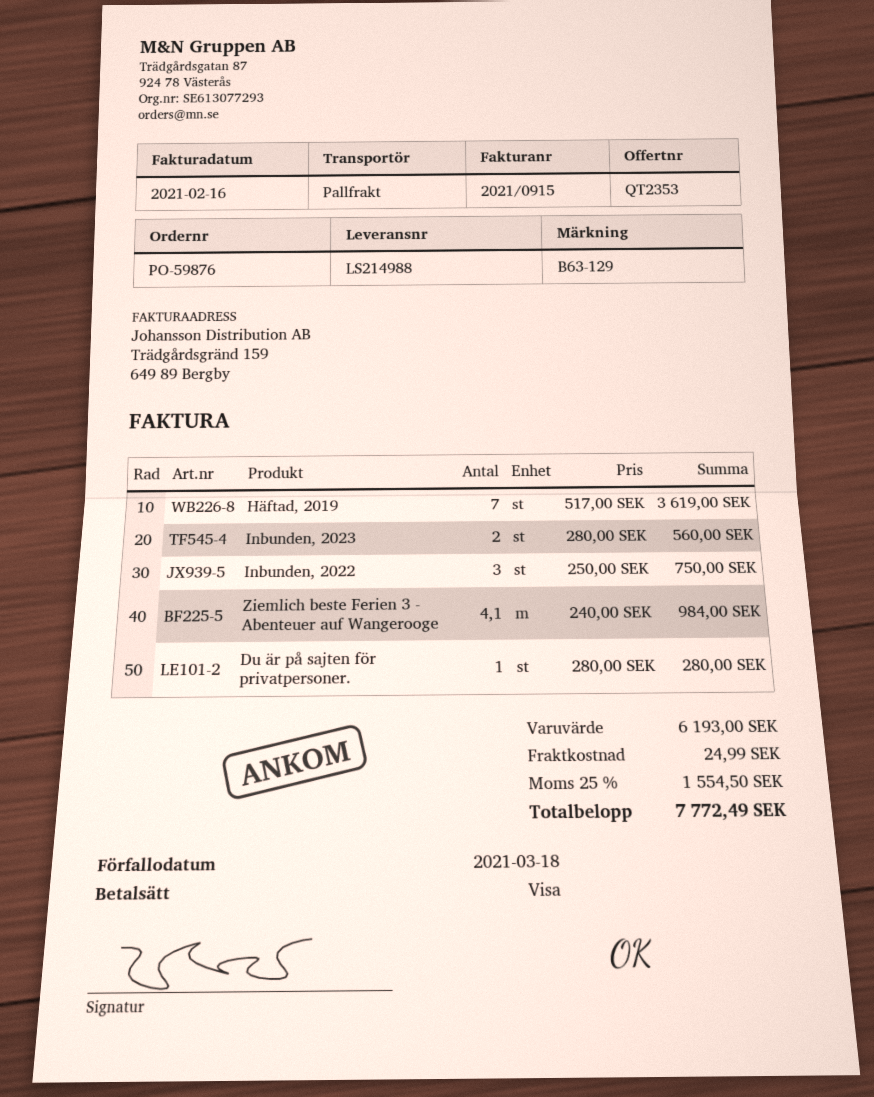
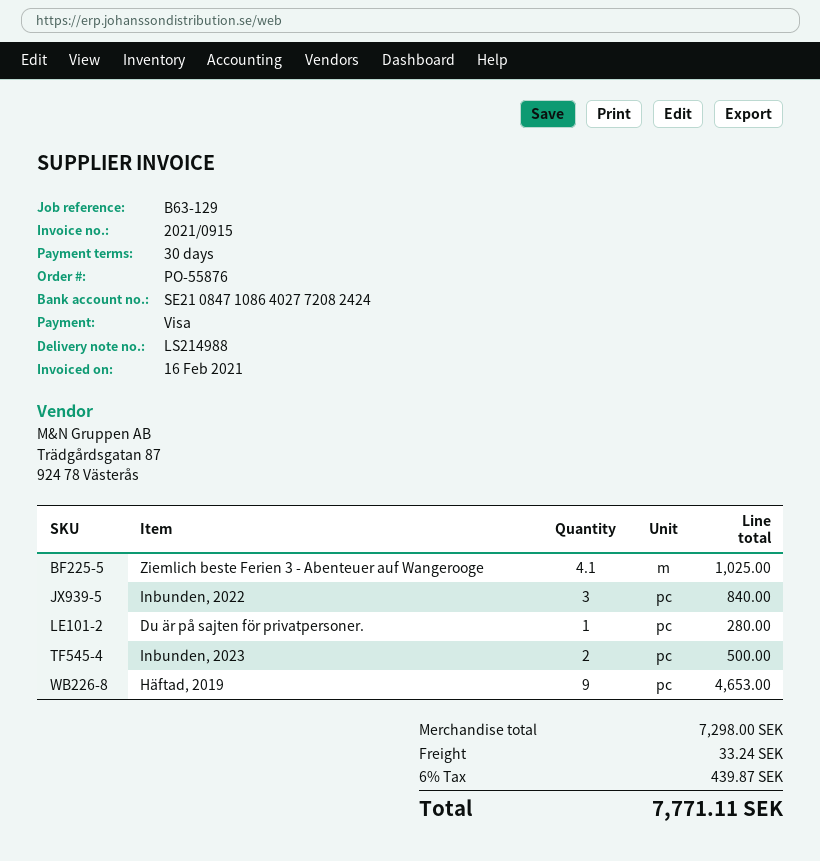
order number: PO-59876 -> PO-55876
Häftad, 2019: 7 for 3619.00 -> 9 for 4653.00
Inbunden, 2023: 2 for 560.00 -> 2 for 500.00
Inbunden, 2022: 3 for 750.00 -> 3 for 840.00
Ziemlich beste Ferien 3 - Abenteuer auf Wangerooge: 4.1 for 984.00 -> 4.1 for 1025.00
subtotal: 6193.00 -> 7298.00
shipping: 24.99 -> 33.24
tax: 25% = 1554.50 -> 6% = 439.87
total: 7772.49 -> 7771.11

